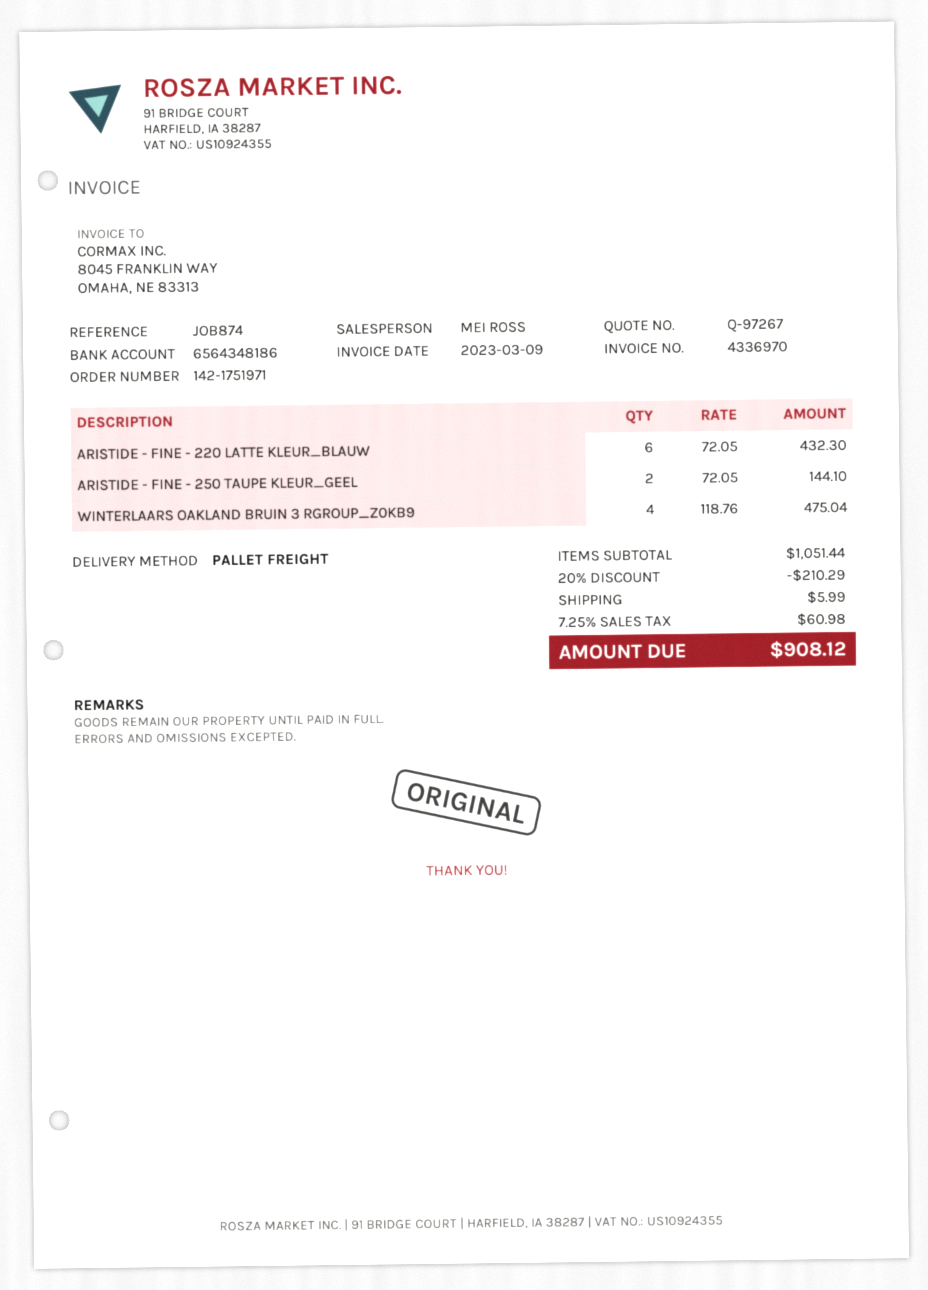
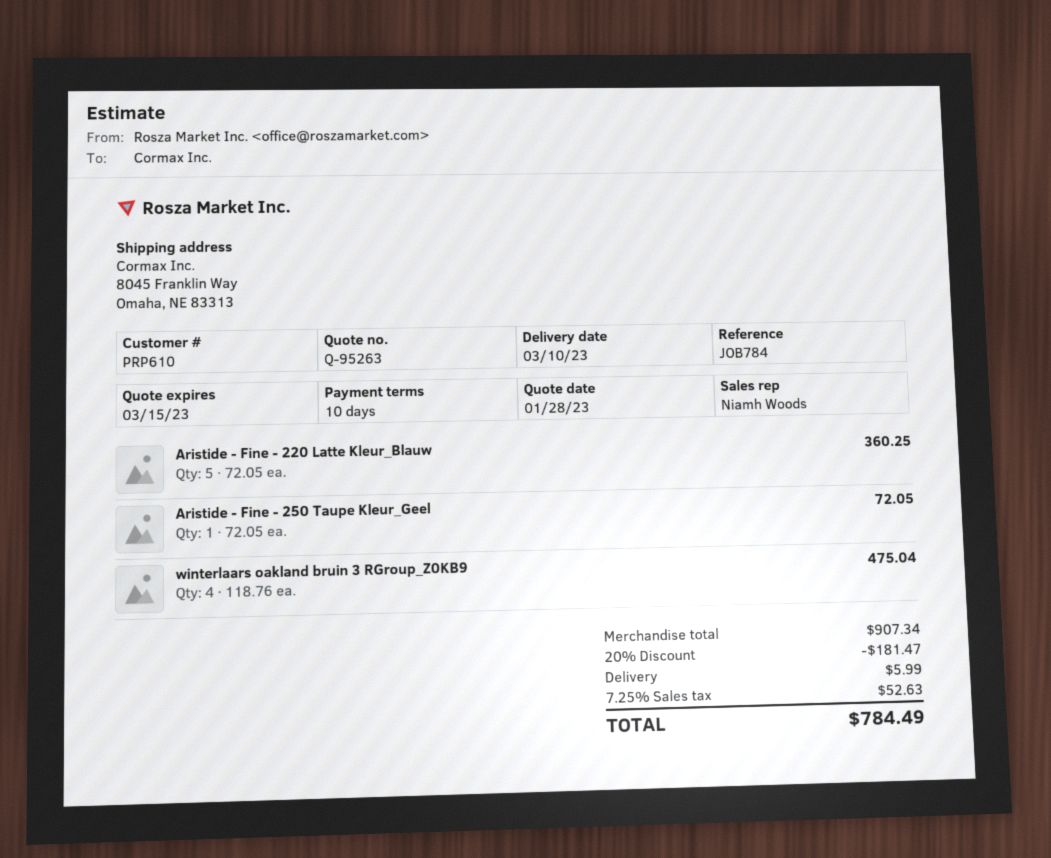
quote number: Q-97267 -> Q-95263
reference: JOB874 -> JOB784
sales rep: MEI ROSS -> Niamh Woods
ARISTIDE - FINE - 220 LATTE KLEUR_BLAUW: 6 x 72.05 = 432.30 -> 5 x 72.05 = 360.25
ARISTIDE - FINE - 250 TAUPE KLEUR_GEEL: 2 x 72.05 = 144.10 -> 1 x 72.05 = 72.05
subtotal: 1051.44 -> 907.34
discount: 20% = 210.29 -> 20% = 181.47
tax: 7.25% = 60.98 -> 7.25% = 52.63
total: 908.12 -> 784.49

